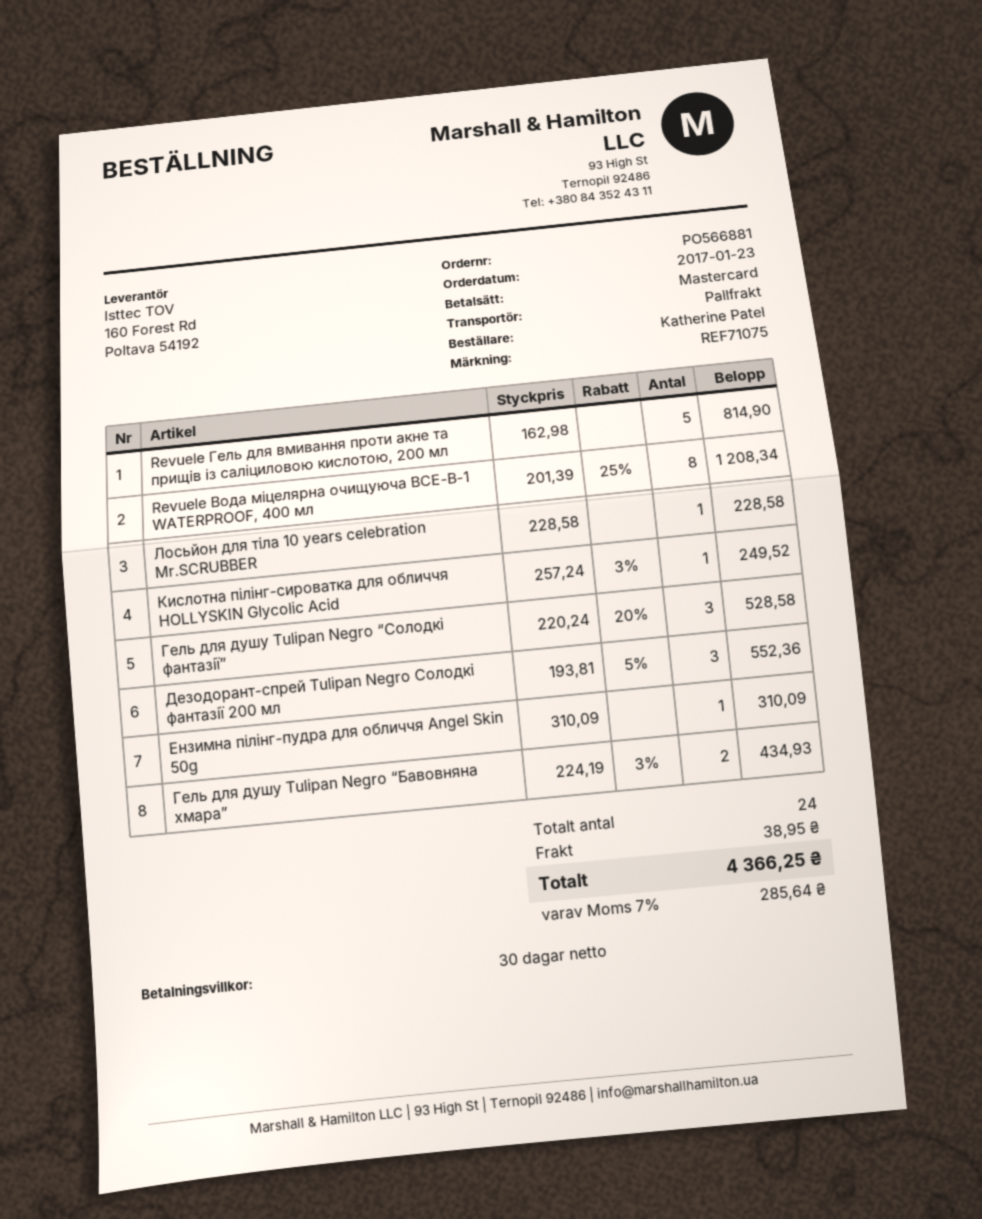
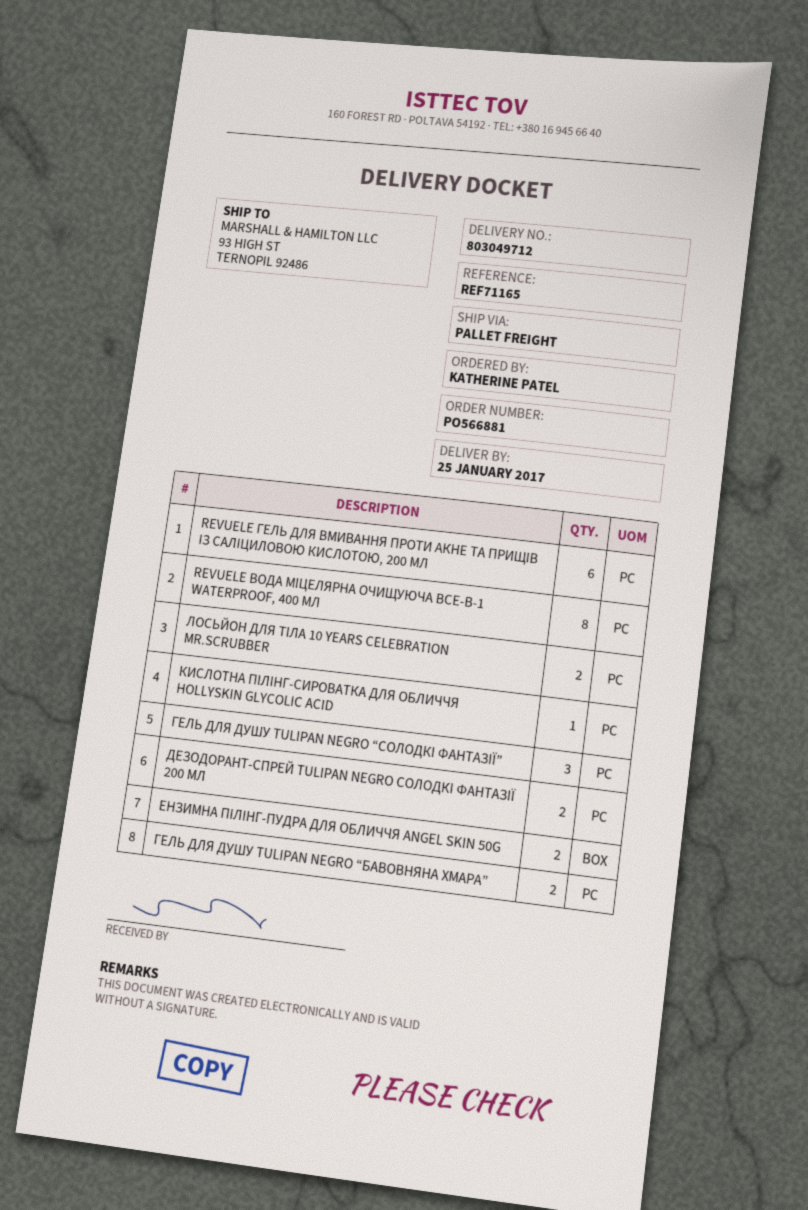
reference: REF71075 -> REF71165
Revuele Гель для вмивання проти акне та прищів із саліциловою кислотою, 200 мл: 5 -> 6
Лосьйон для тіла 10 years celebration Mr.SCRUBBER: 1 -> 2
Дезодорант-спрей Tulipan Negro Солодкі фантазії 200 мл: 3 -> 2
Ензимна пілінг-пудра для обличчя Angel Skin 50g: 1 -> 2

